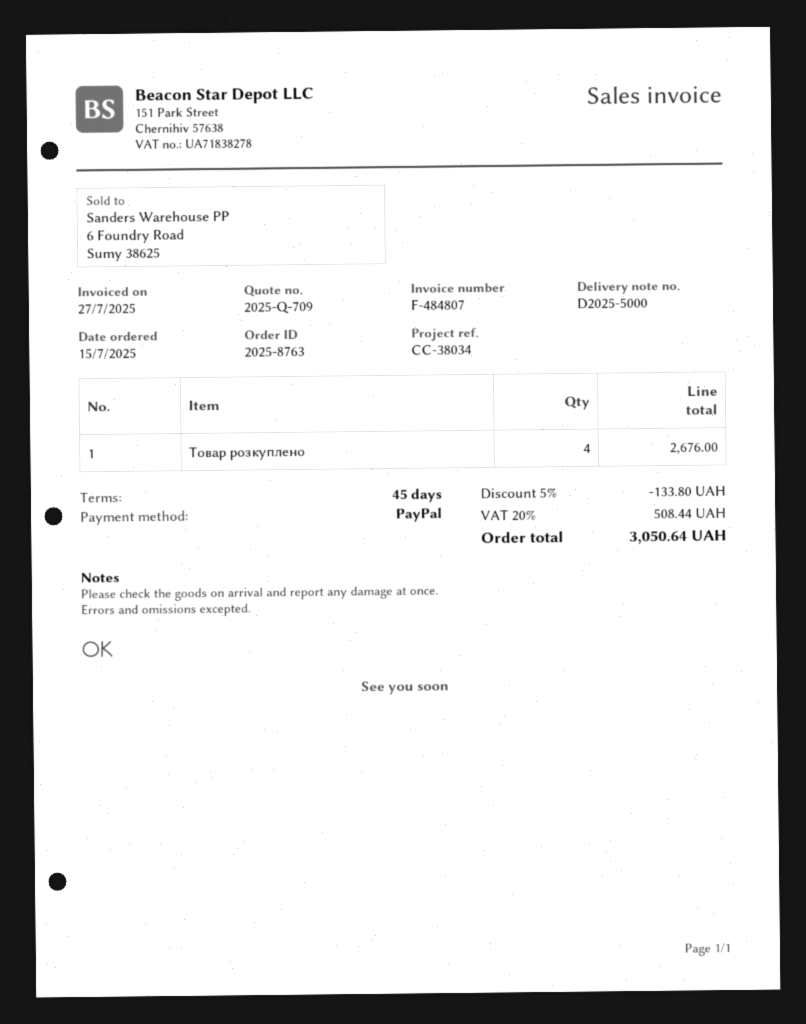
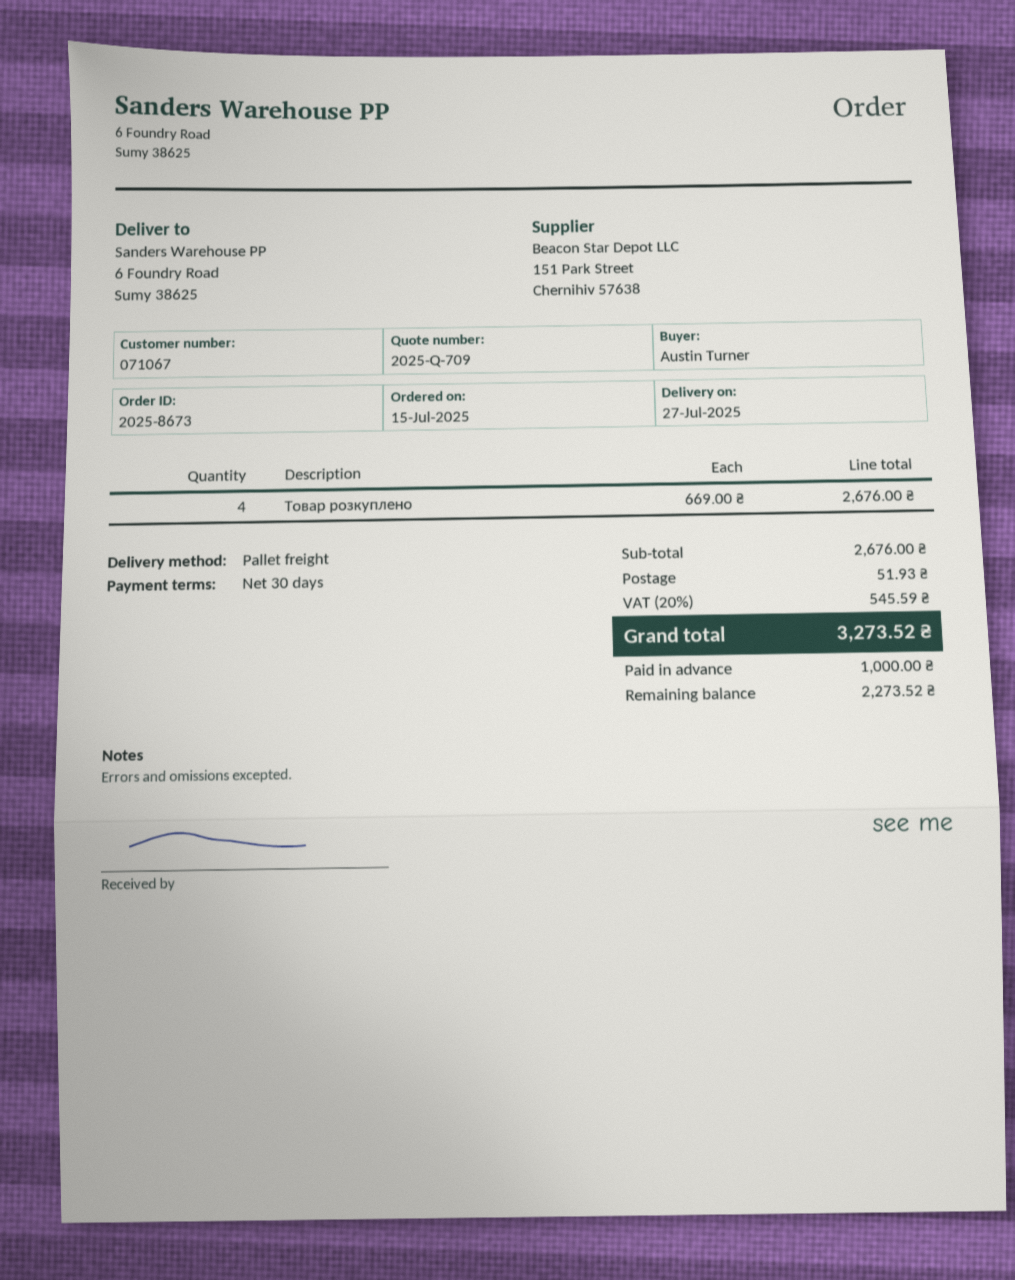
order number: 2025-8763 -> 2025-8673
payment terms: 45 days -> 30 days
discount: 5% = 133.80 -> none
shipping: none -> 51.93
tax: 20% = 508.44 -> 20% = 545.59
total: 3050.64 -> 3273.52

